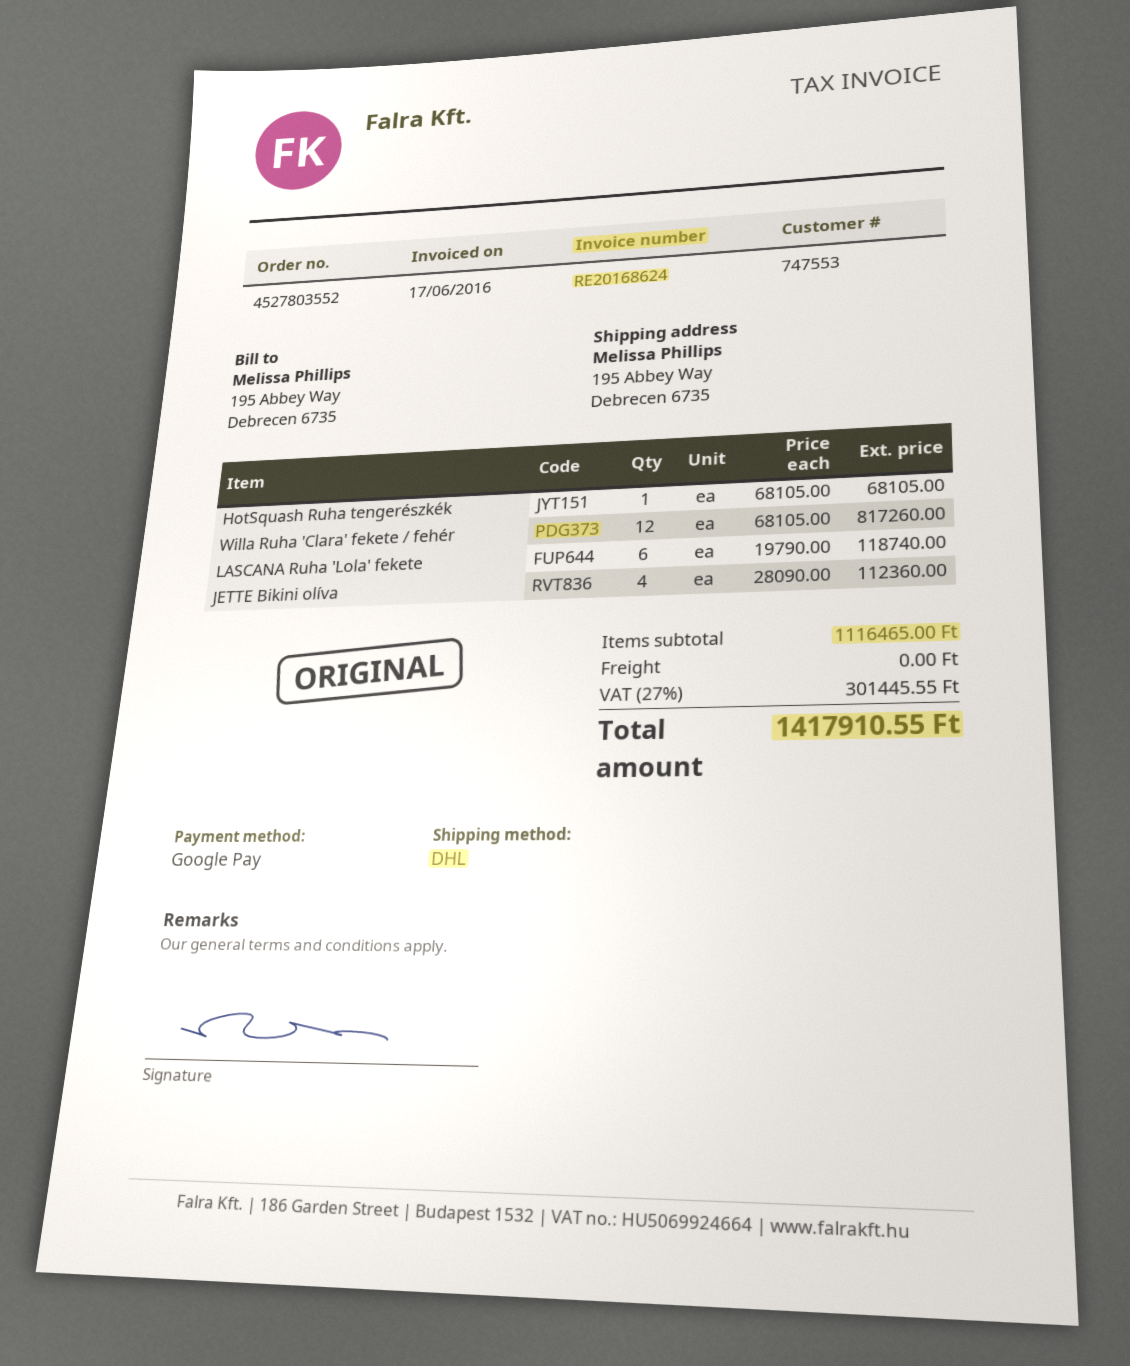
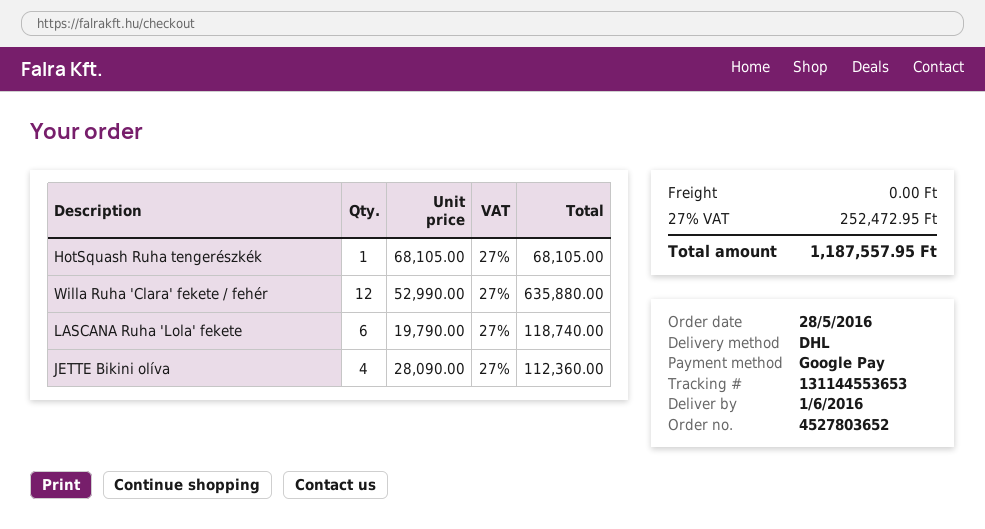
order number: 4527803552 -> 4527803652
Willa Ruha 'Clara' fekete / fehér: 12 x 68105.00 = 817260.00 -> 12 x 52990.00 = 635880.00
tax: 27% = 301445.55 -> 27% = 252472.95
total: 1417910.55 -> 1187557.95

